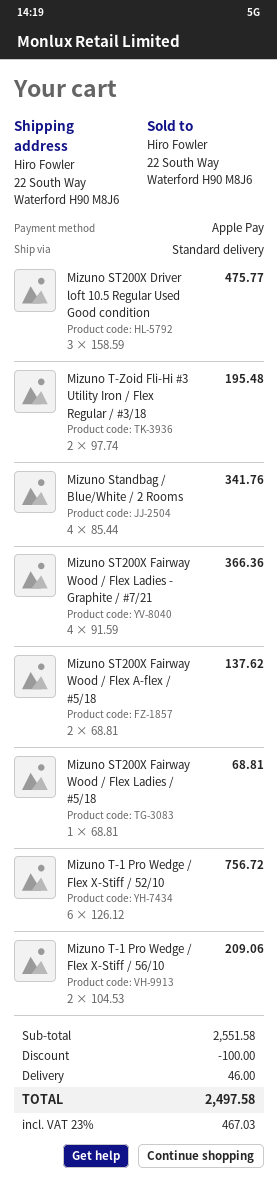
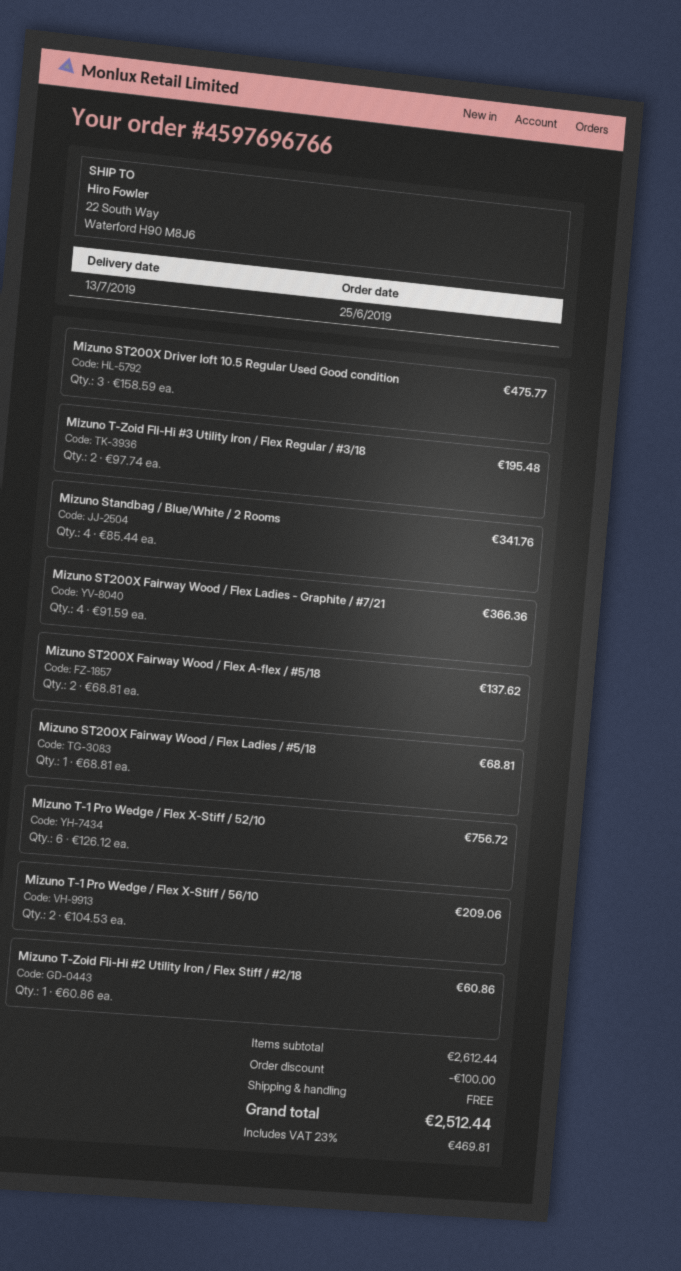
Mizuno T-Zoid Fli-Hi #2 Utility Iron / Flex Stiff / #2/18: none -> 1 x 60.86 = 60.86
subtotal: 2551.58 -> 2612.44
shipping: 46.00 -> 0.00
tax: 23% = 467.03 -> 23% = 469.81
total: 2497.58 -> 2512.44

